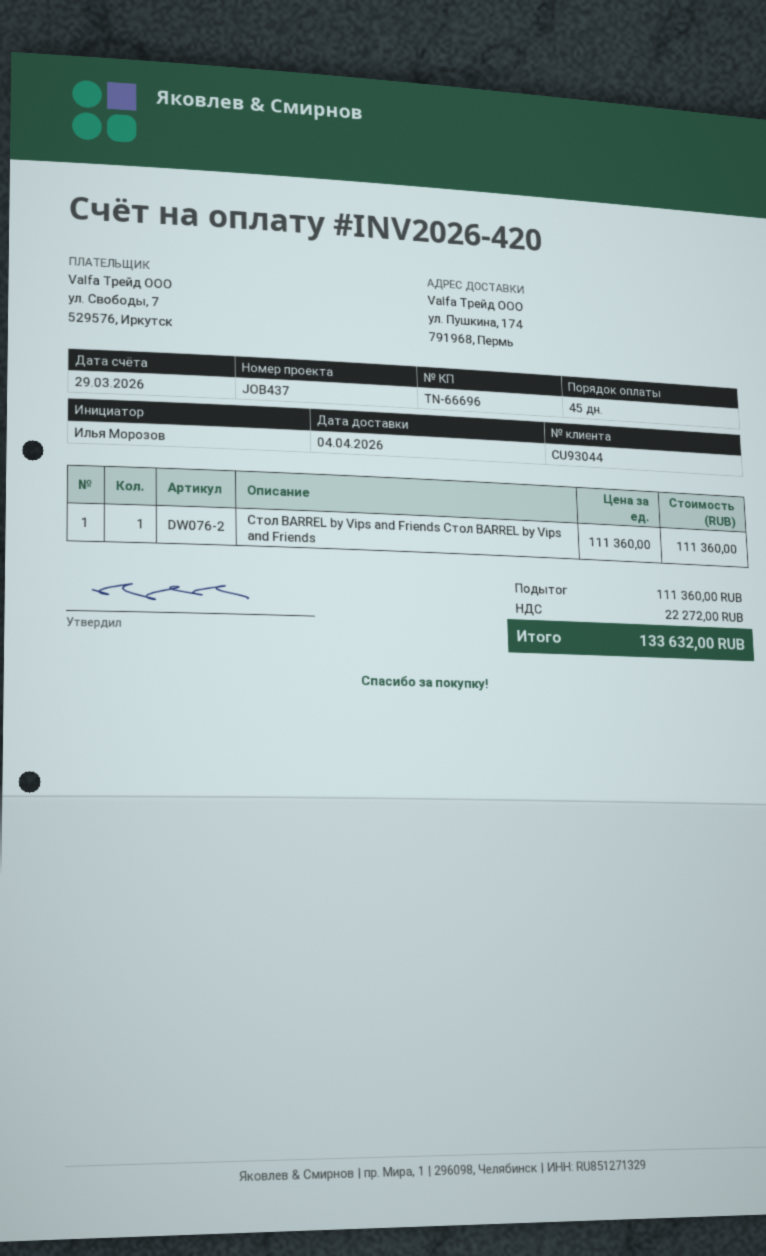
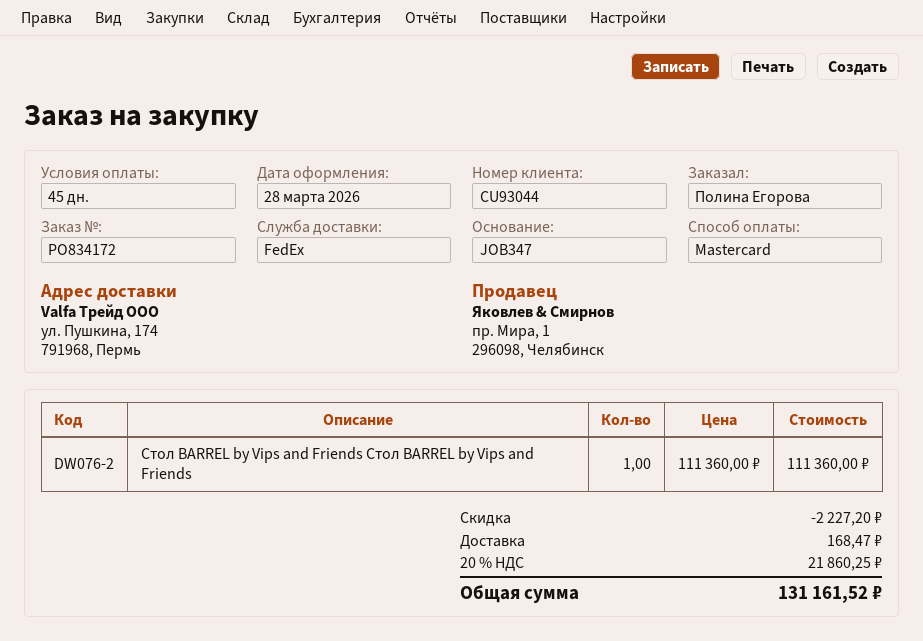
reference: JOB437 -> JOB347
ordered by: Илья Морозов -> Полина Егорова
discount: none -> 2227.20
shipping: none -> 168.47
tax: 22272.00 -> 21860.25
total: 133632.00 -> 131161.52

